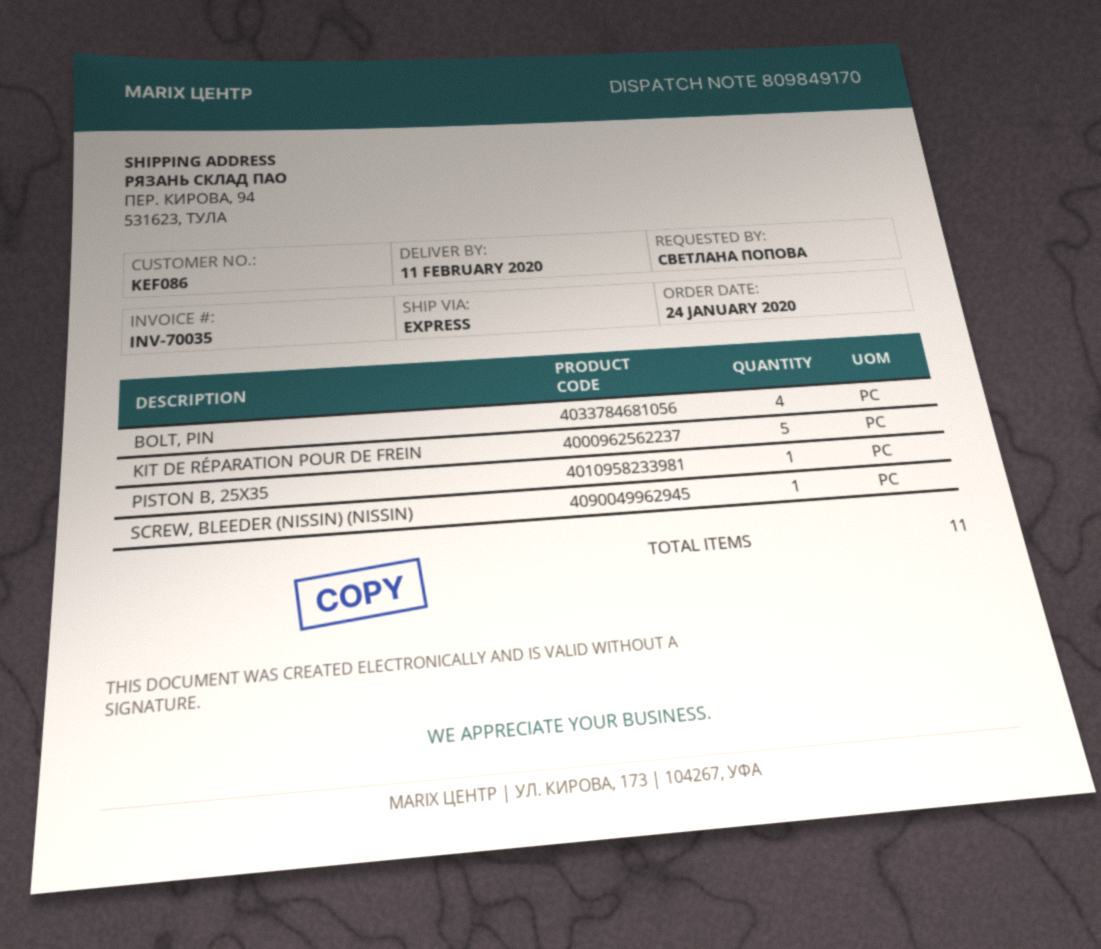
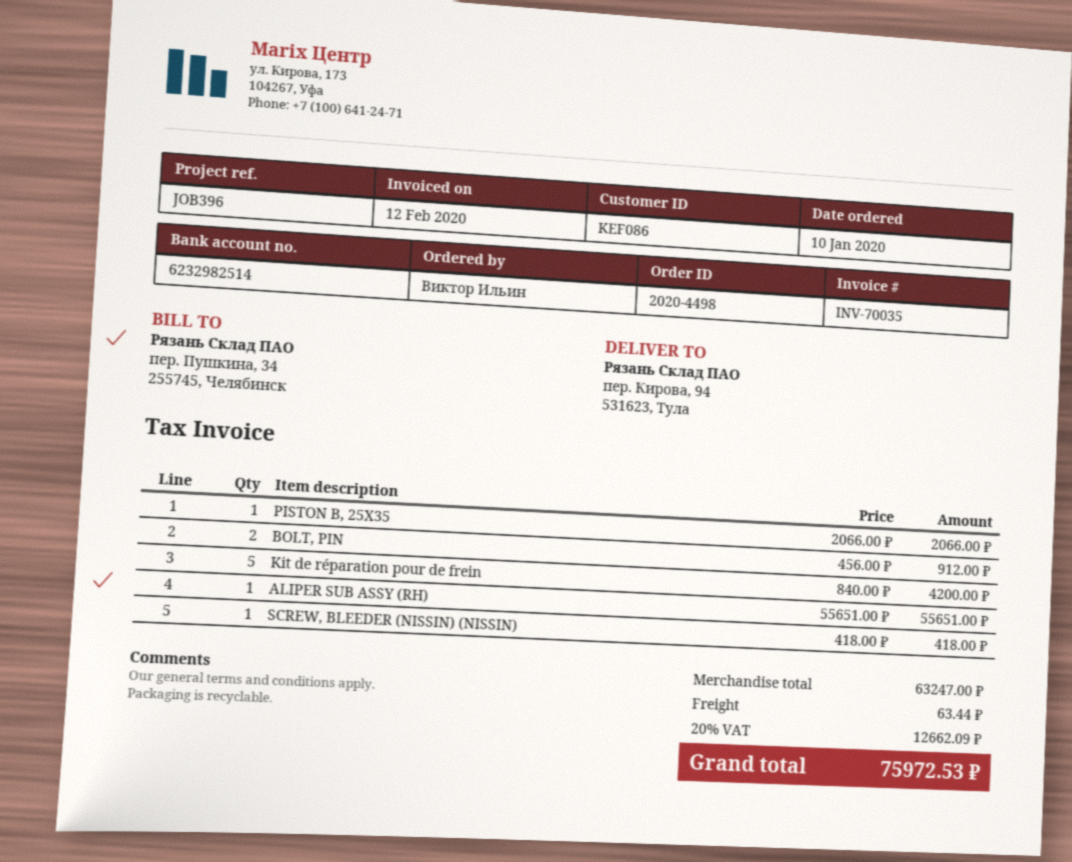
order date: 2020-01-24 -> 2020-01-10
ordered by: СВЕТЛАНА ПОПОВА -> Виктор Ильин
BOLT, PIN: 4 -> 2
ALIPER SUB ASSY (RH): none -> 1

